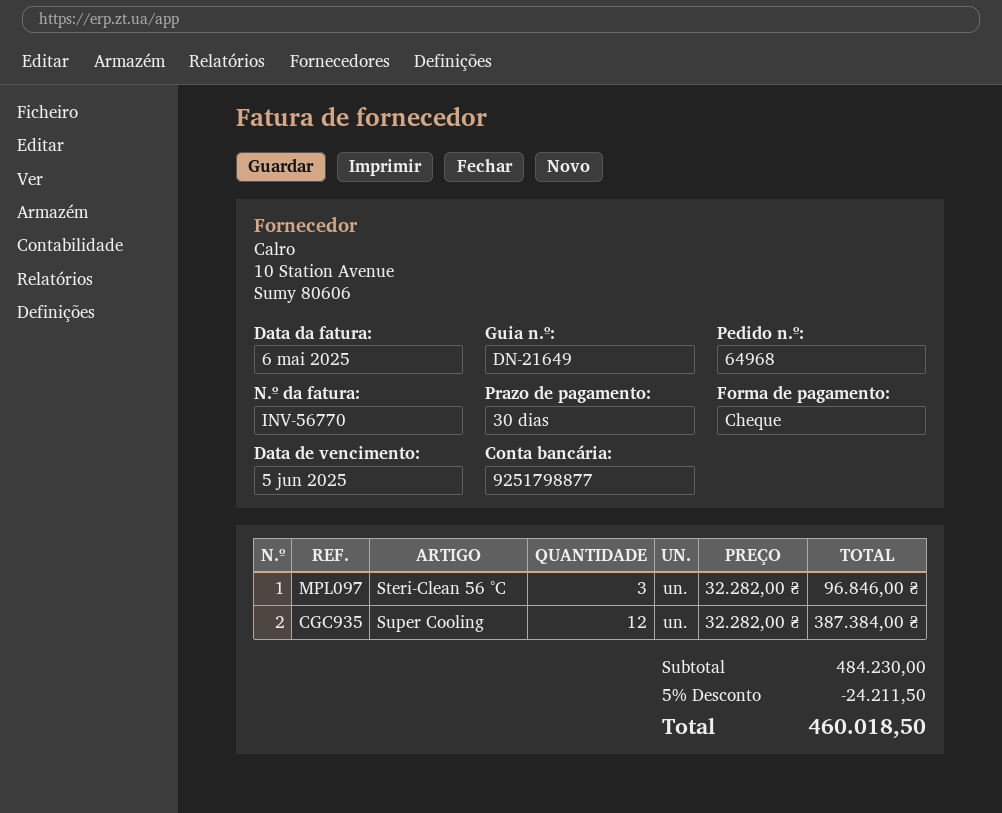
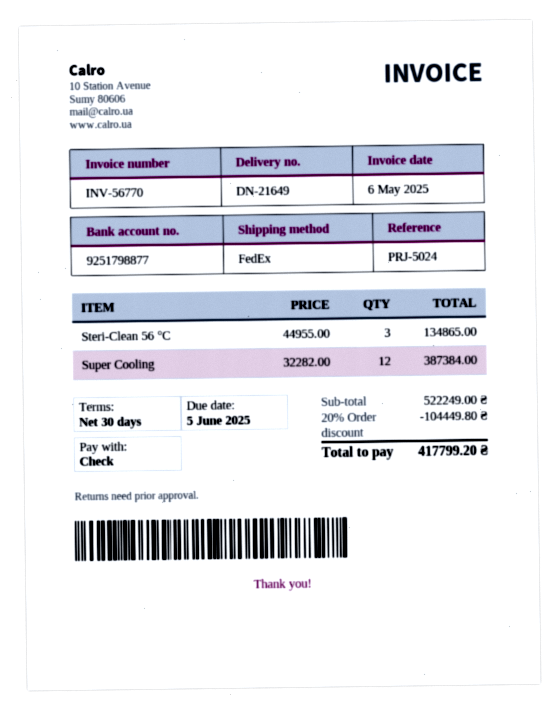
Steri-Clean 56 °C: 3 x 32282.00 = 96846.00 -> 3 x 44955.00 = 134865.00
subtotal: 484230.00 -> 522249.00
discount: 5% = 24211.50 -> 20% = 104449.80
total: 460018.50 -> 417799.20

